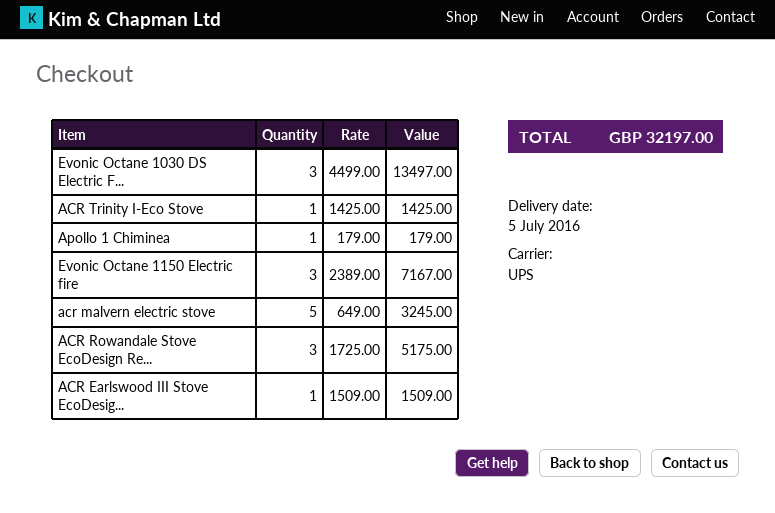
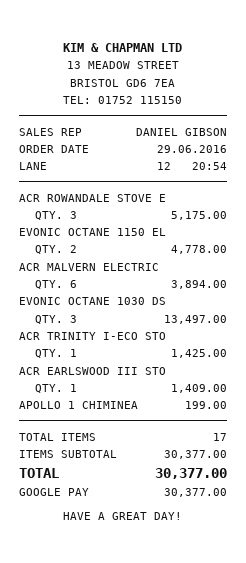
Apollo 1 Chiminea: 1 for 179.00 -> 1 for 199.00
Evonic Octane 1150 Electric fire: 3 for 7167.00 -> 2 for 4778.00
acr malvern electric stove: 5 for 3245.00 -> 6 for 3894.00
ACR Earlswood III Stove EcoDesig...: 1 for 1509.00 -> 1 for 1409.00
total: 32197.00 -> 30377.00

